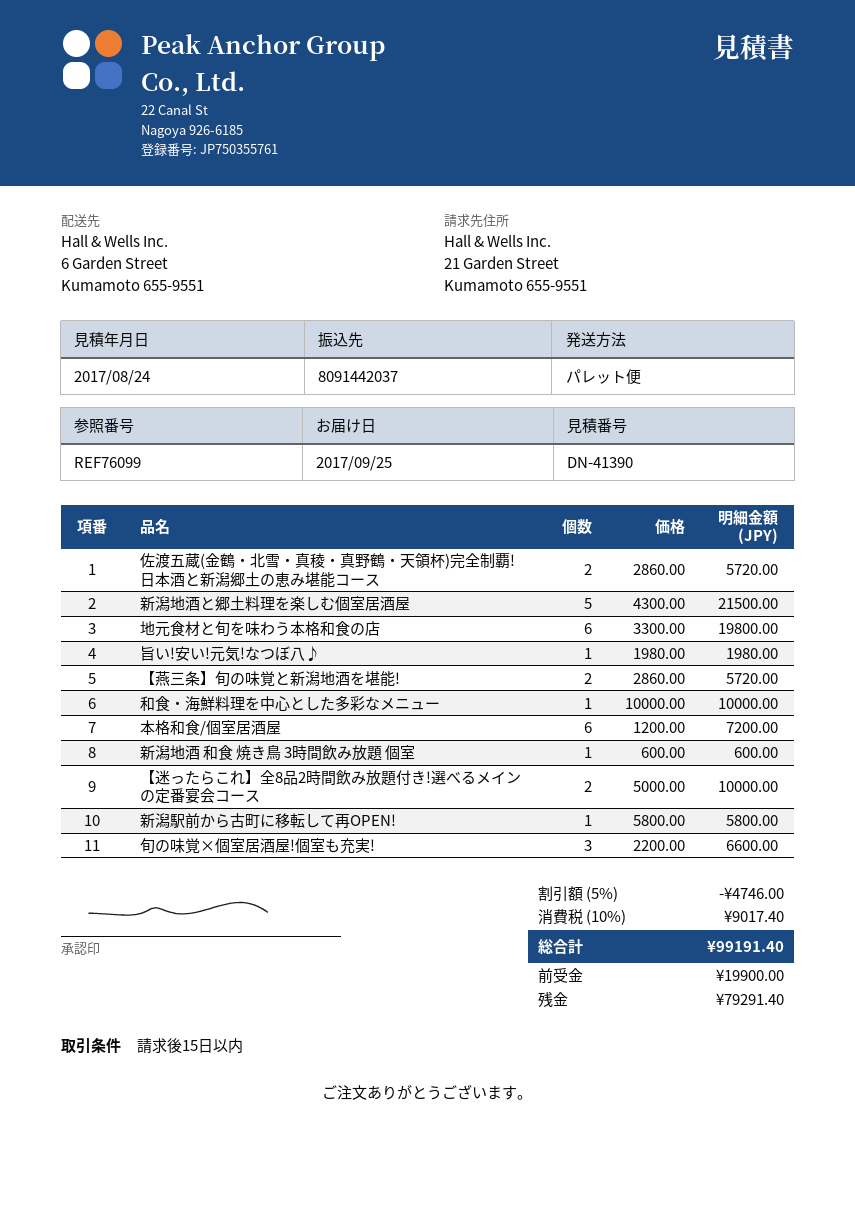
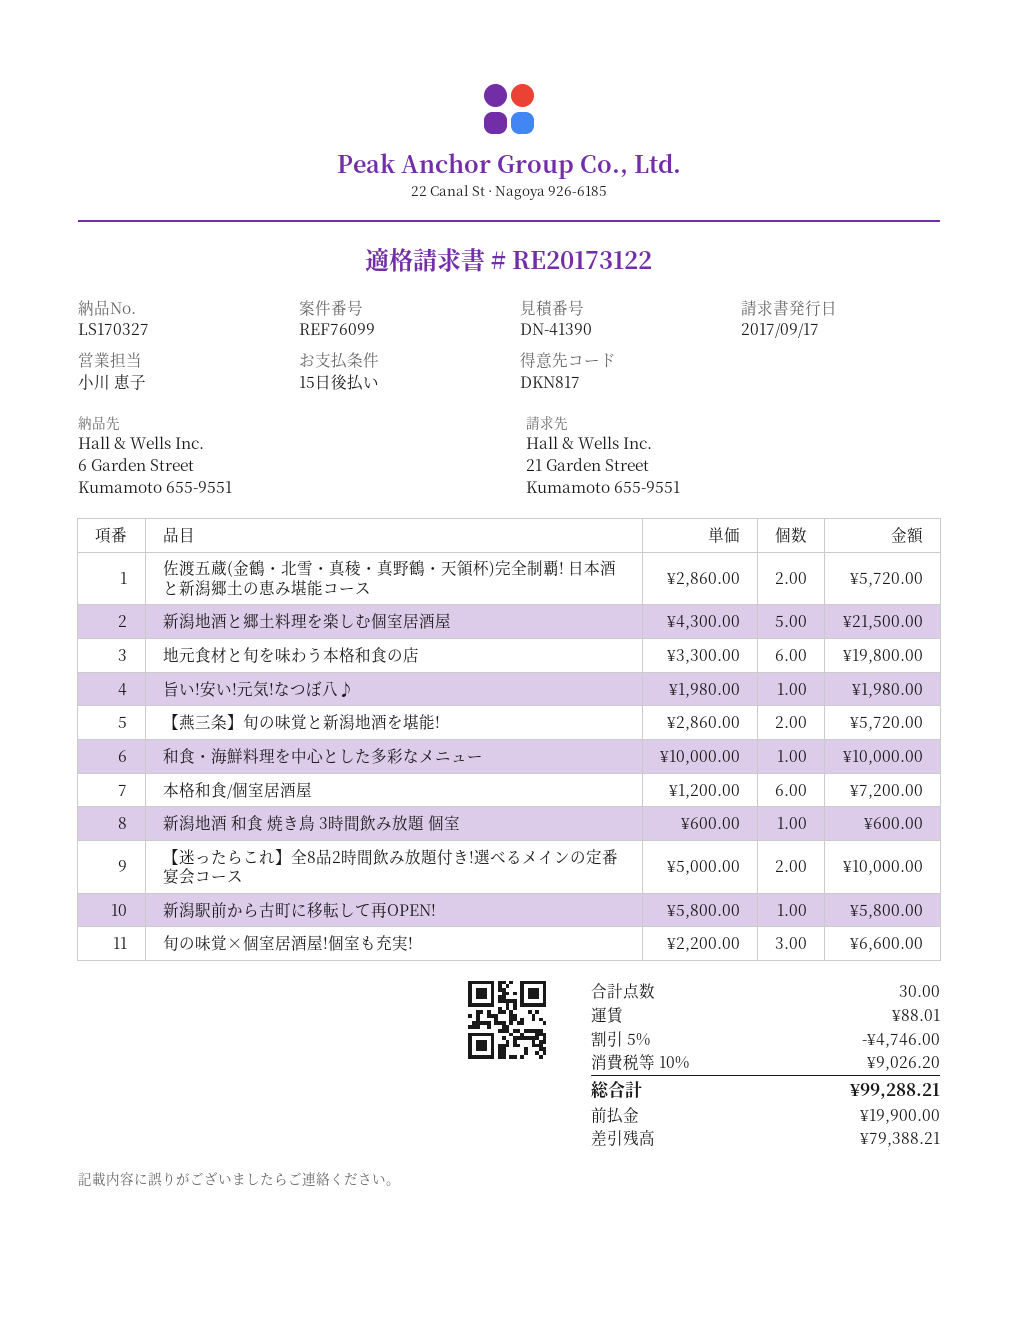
shipping: none -> 88.01
tax: 10% = 9017.40 -> 10% = 9026.20
total: 99191.40 -> 99288.21
balance: 79291.40 -> 79388.21

